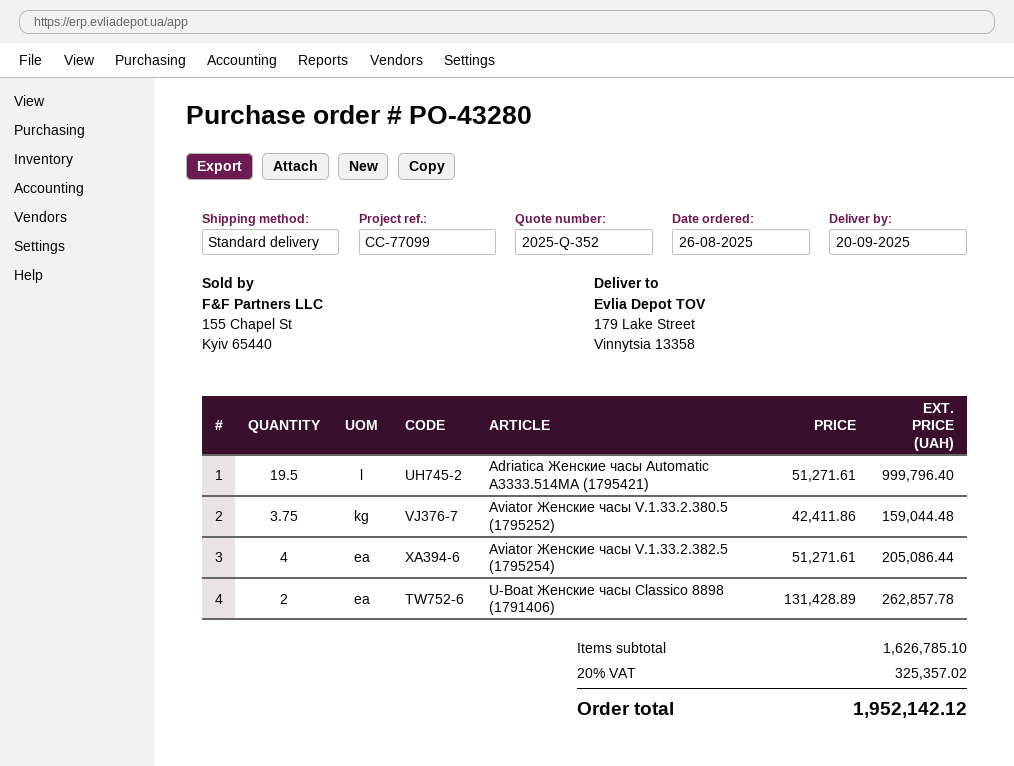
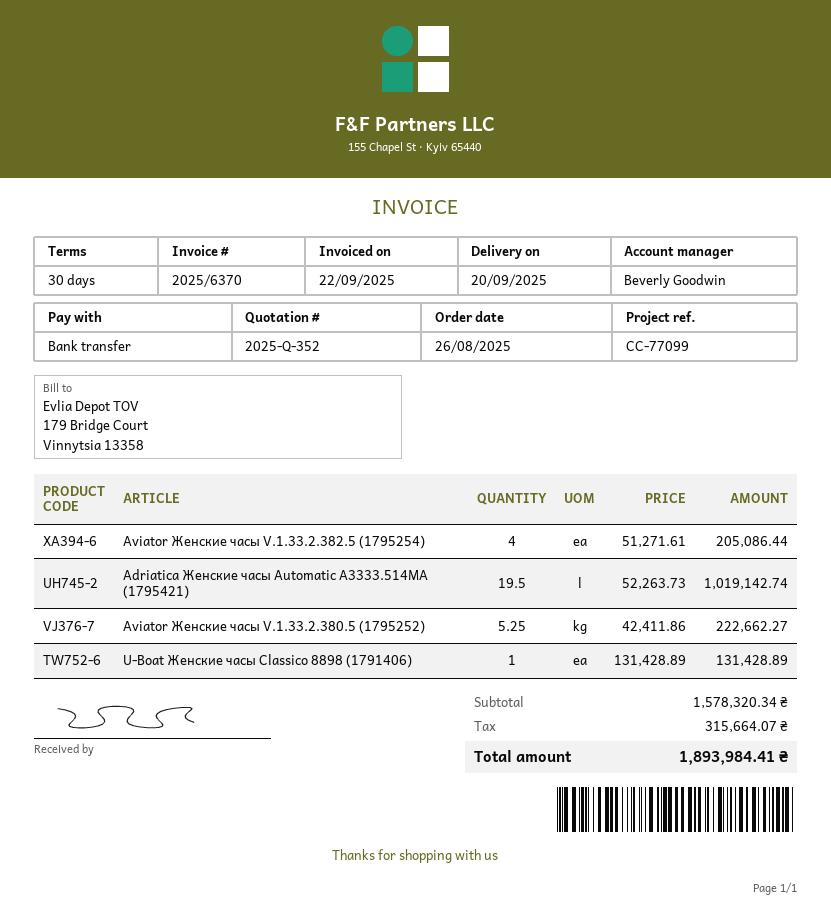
Adriatica Женские часы Automatic A3333.514MA (1795421): 19.5 x 51271.61 = 999796.40 -> 19.5 x 52263.73 = 1019142.74
Aviator Женские часы V.1.33.2.380.5 (1795252): 3.75 x 42411.86 = 159044.48 -> 5.25 x 42411.86 = 222662.27
U-Boat Женские часы Classico 8898 (1791406): 2 x 131428.89 = 262857.78 -> 1 x 131428.89 = 131428.89
subtotal: 1626785.10 -> 1578320.34
tax: 325357.02 -> 315664.07
total: 1952142.12 -> 1893984.41

